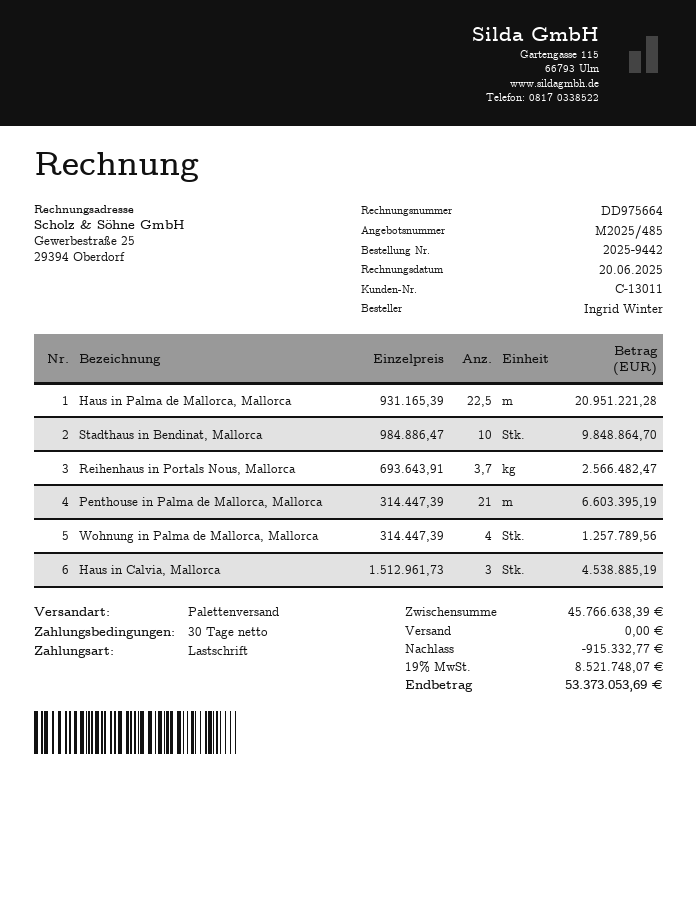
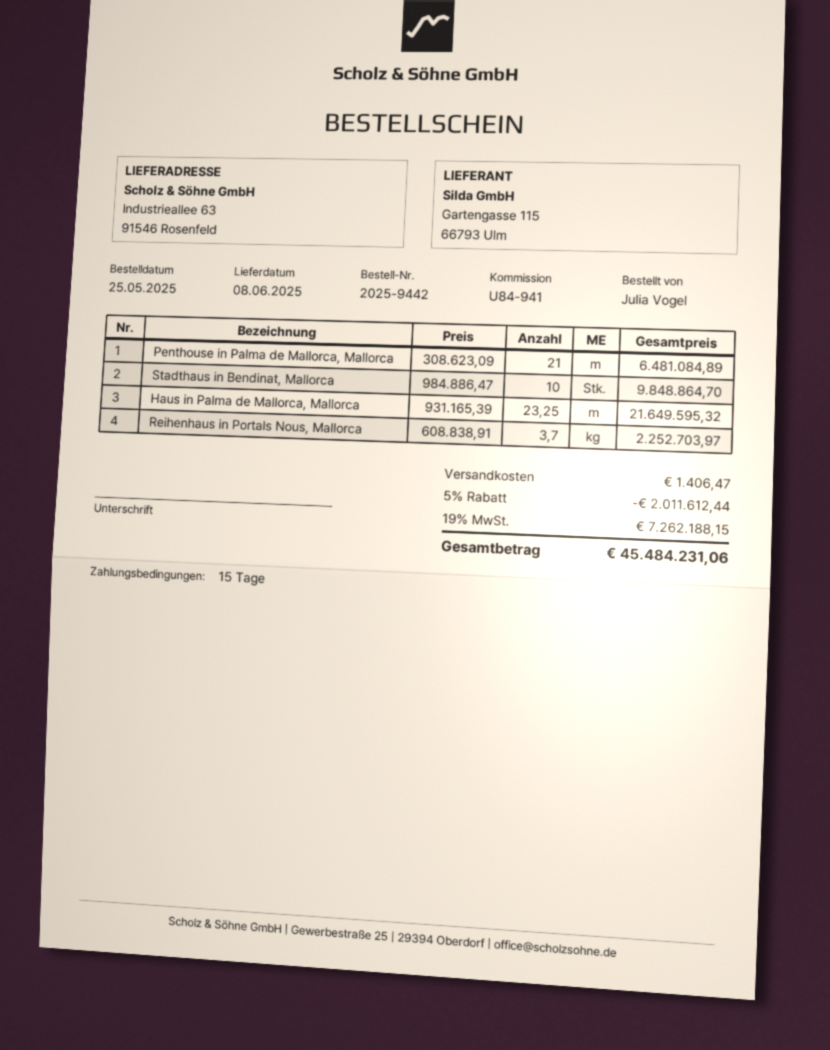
payment terms: 30 days -> 15 days
ordered by: Ingrid Winter -> Julia Vogel
Haus in Palma de Mallorca, Mallorca: 22.5 x 931165.39 = 20951221.28 -> 23.25 x 931165.39 = 21649595.32
Reihenhaus in Portals Nous, Mallorca: 3.7 x 693643.91 = 2566482.47 -> 3.7 x 608838.91 = 2252703.97
Penthouse in Palma de Mallorca, Mallorca: 21 x 314447.39 = 6603395.19 -> 21 x 308623.09 = 6481084.89
Wohnung in Palma de Mallorca, Mallorca: 4 x 314447.39 = 1257789.56 -> none
Haus in Calvia, Mallorca: 3 x 1512961.73 = 4538885.19 -> none
discount: 915332.77 -> 2011612.44
shipping: 0.00 -> 1406.47
tax: 19% = 8521748.07 -> 19% = 7262188.15
total: 53373053.69 -> 45484231.06

